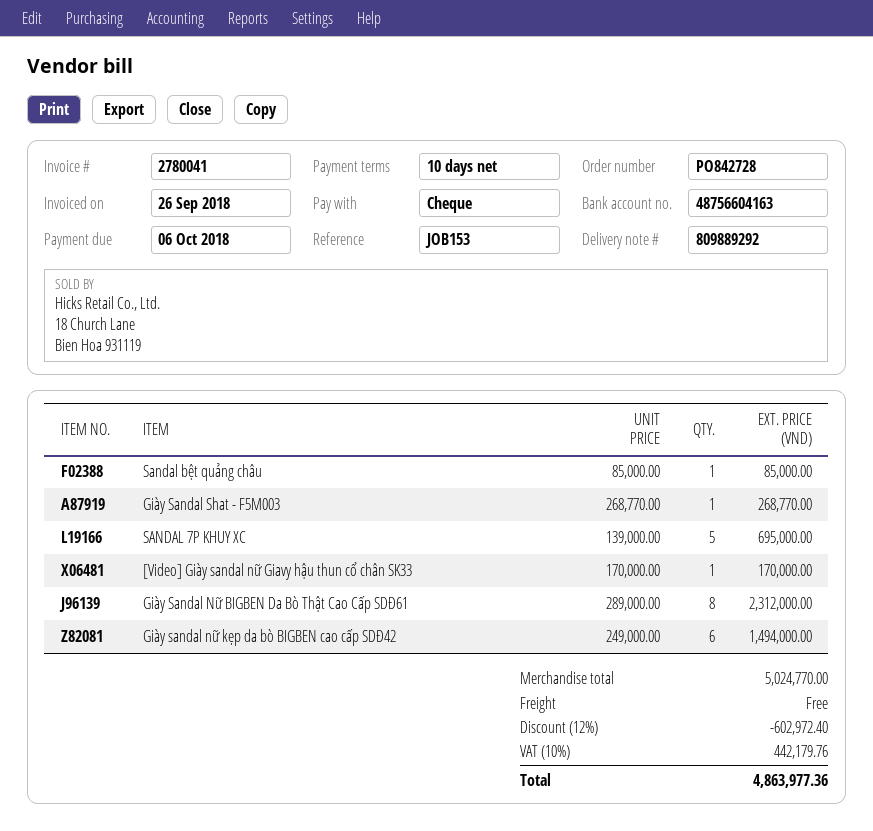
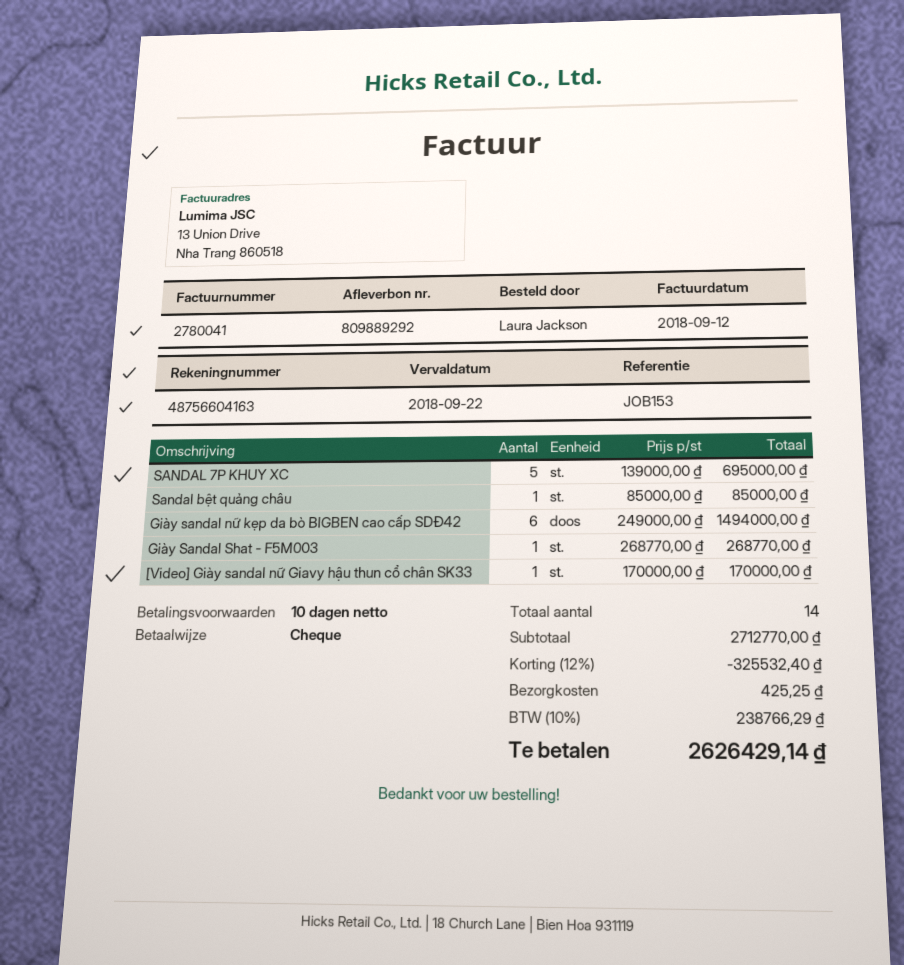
invoice date: 2018-09-26 -> 2018-09-12
due date: 2018-10-06 -> 2018-09-22
Giày Sandal Nữ BIGBEN Da Bò Thật Cao Cấp SDĐ61: 8 x 289000.00 = 2312000.00 -> none
subtotal: 5024770.00 -> 2712770.00
discount: 12% = 602972.40 -> 12% = 325532.40
shipping: 0.00 -> 425.25
tax: 10% = 442179.76 -> 10% = 238766.29
total: 4863977.36 -> 2626429.14

